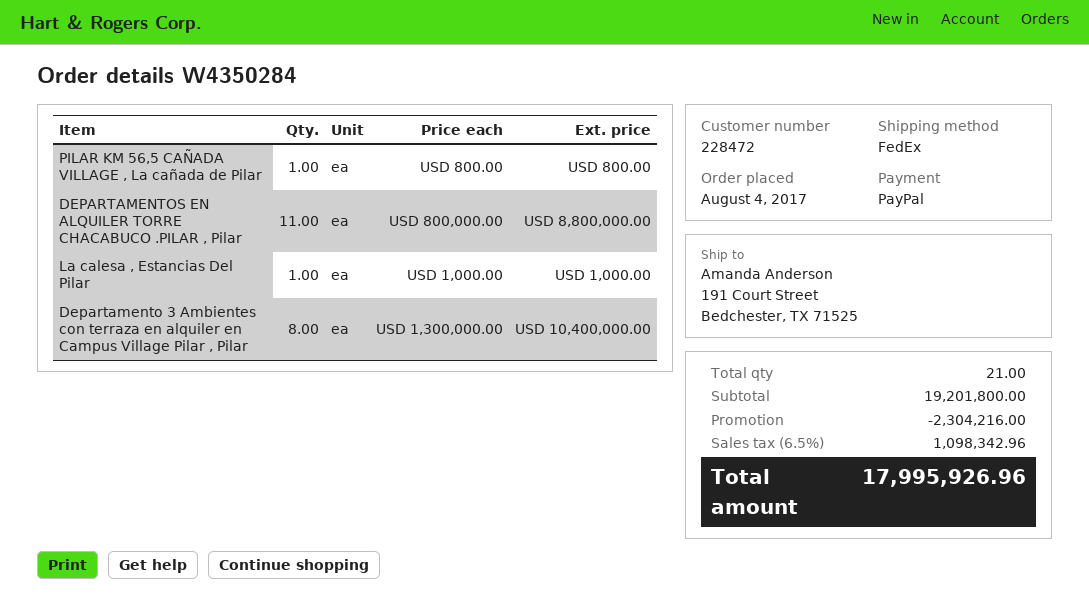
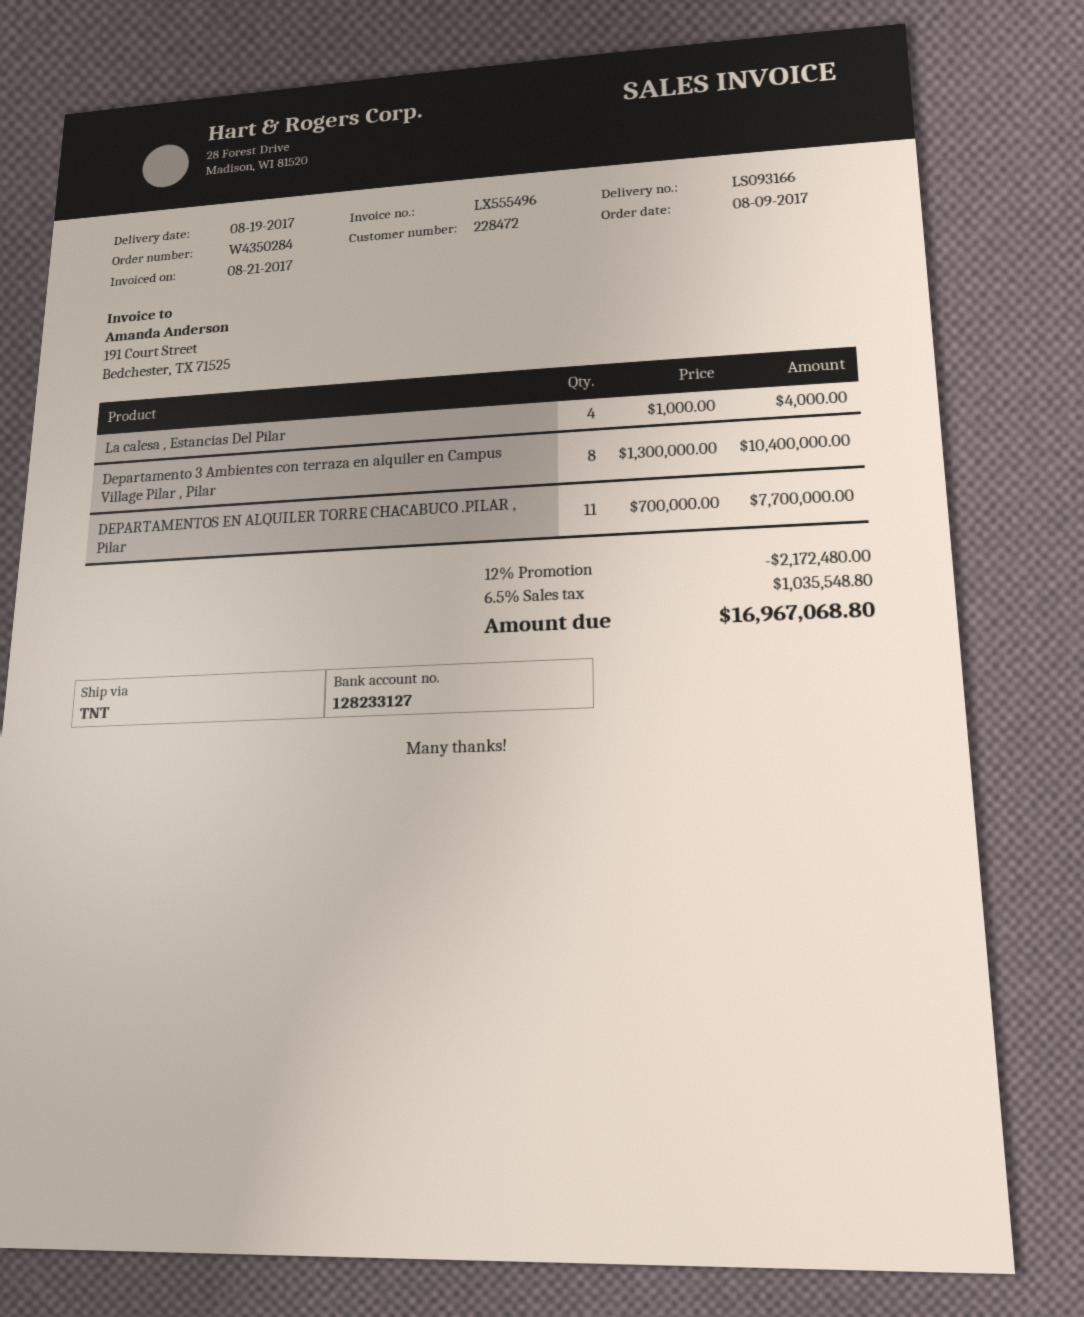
order date: 2017-08-04 -> 2017-08-09
shipping method: FedEx -> TNT
PILAR KM 56,5 CAÑADA VILLAGE , La cañada de Pilar: 1 x 800.00 = 800.00 -> none
DEPARTAMENTOS EN ALQUILER TORRE CHACABUCO .PILAR , Pilar: 11 x 800000.00 = 8800000.00 -> 11 x 700000.00 = 7700000.00
La calesa , Estancias Del Pilar: 1 x 1000.00 = 1000.00 -> 4 x 1000.00 = 4000.00
discount: 2304216.00 -> 2172480.00
tax: 6.5% = 1098342.96 -> 6.5% = 1035548.80
total: 17995926.96 -> 16967068.80

